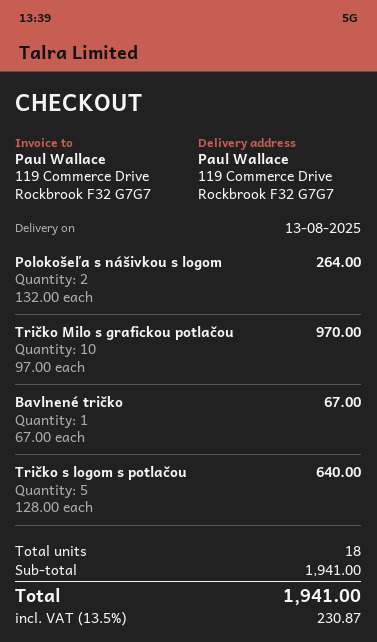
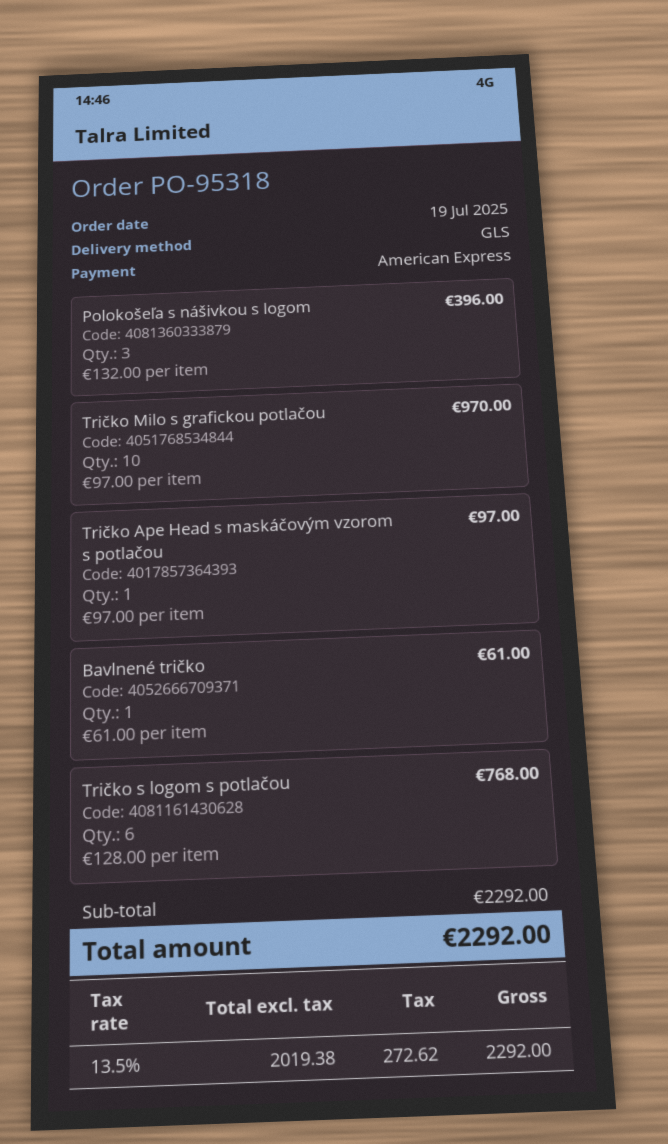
Polokošeľa s nášivkou s logom: 2 x 132.00 = 264.00 -> 3 x 132.00 = 396.00
Bavlnené tričko: 1 x 67.00 = 67.00 -> 1 x 61.00 = 61.00
Tričko s logom s potlačou: 5 x 128.00 = 640.00 -> 6 x 128.00 = 768.00
Tričko Ape Head s maskáčovým vzorom s potlačou: none -> 1 x 97.00 = 97.00
subtotal: 1941.00 -> 2292.00
tax: 13.5% = 230.87 -> 13.5% = 272.62
total: 1941.00 -> 2292.00

